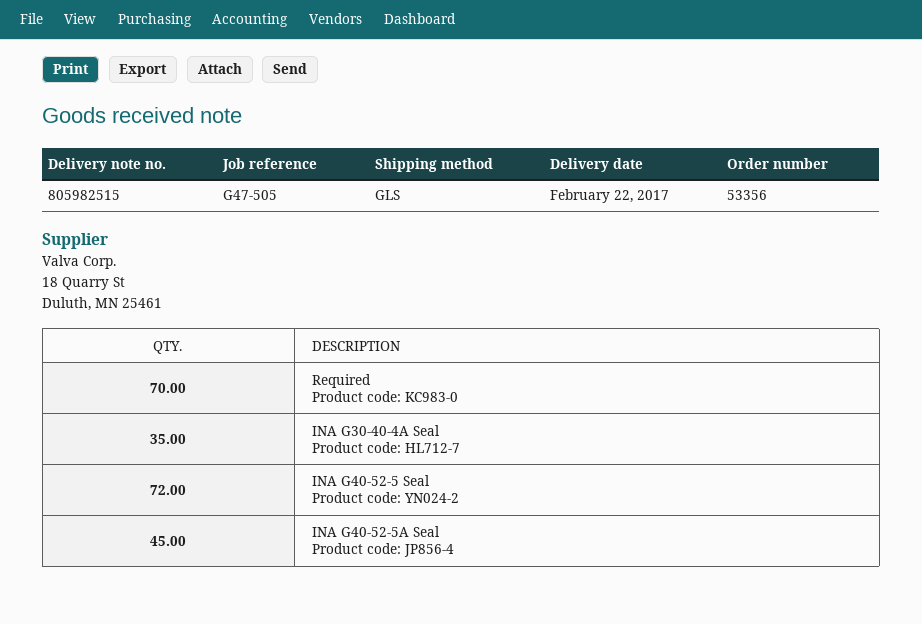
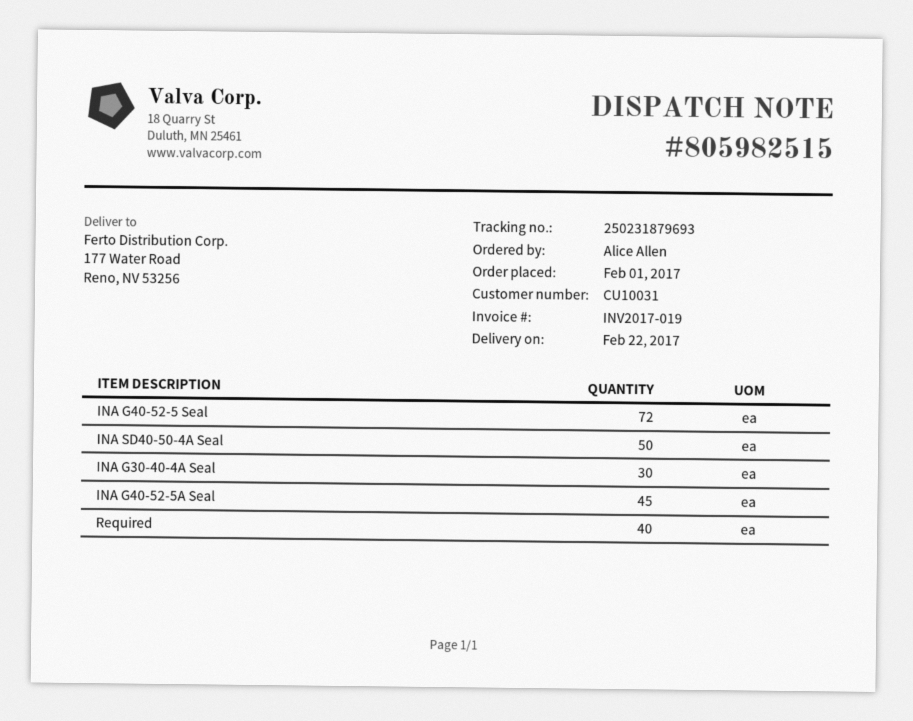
Required: 70 -> 40
INA G30-40-4A Seal: 35 -> 30
INA SD40-50-4A Seal: none -> 50

